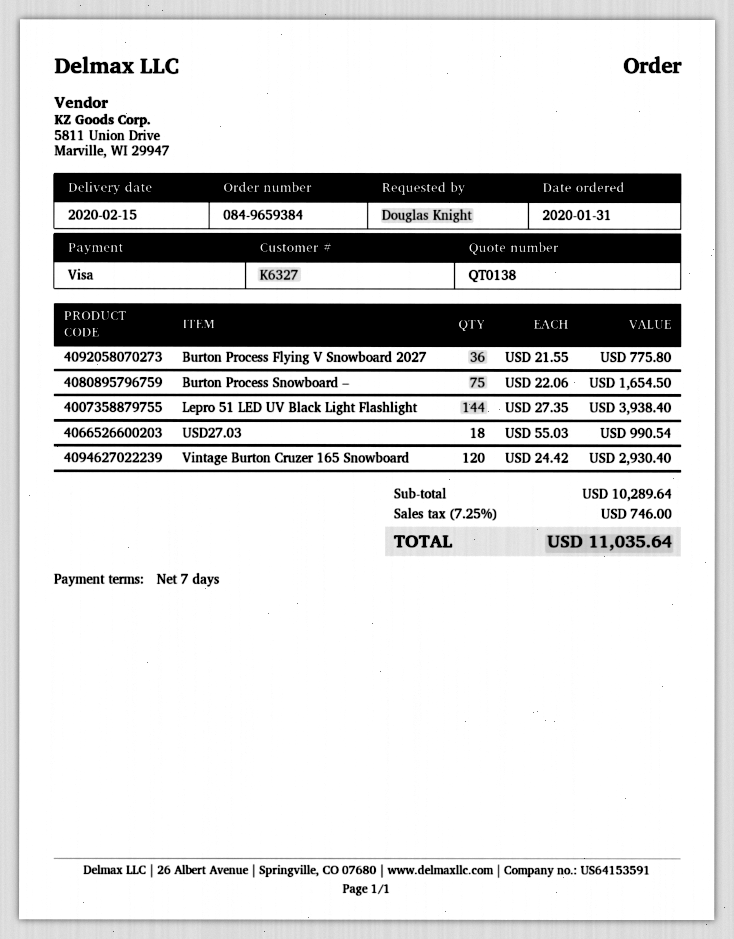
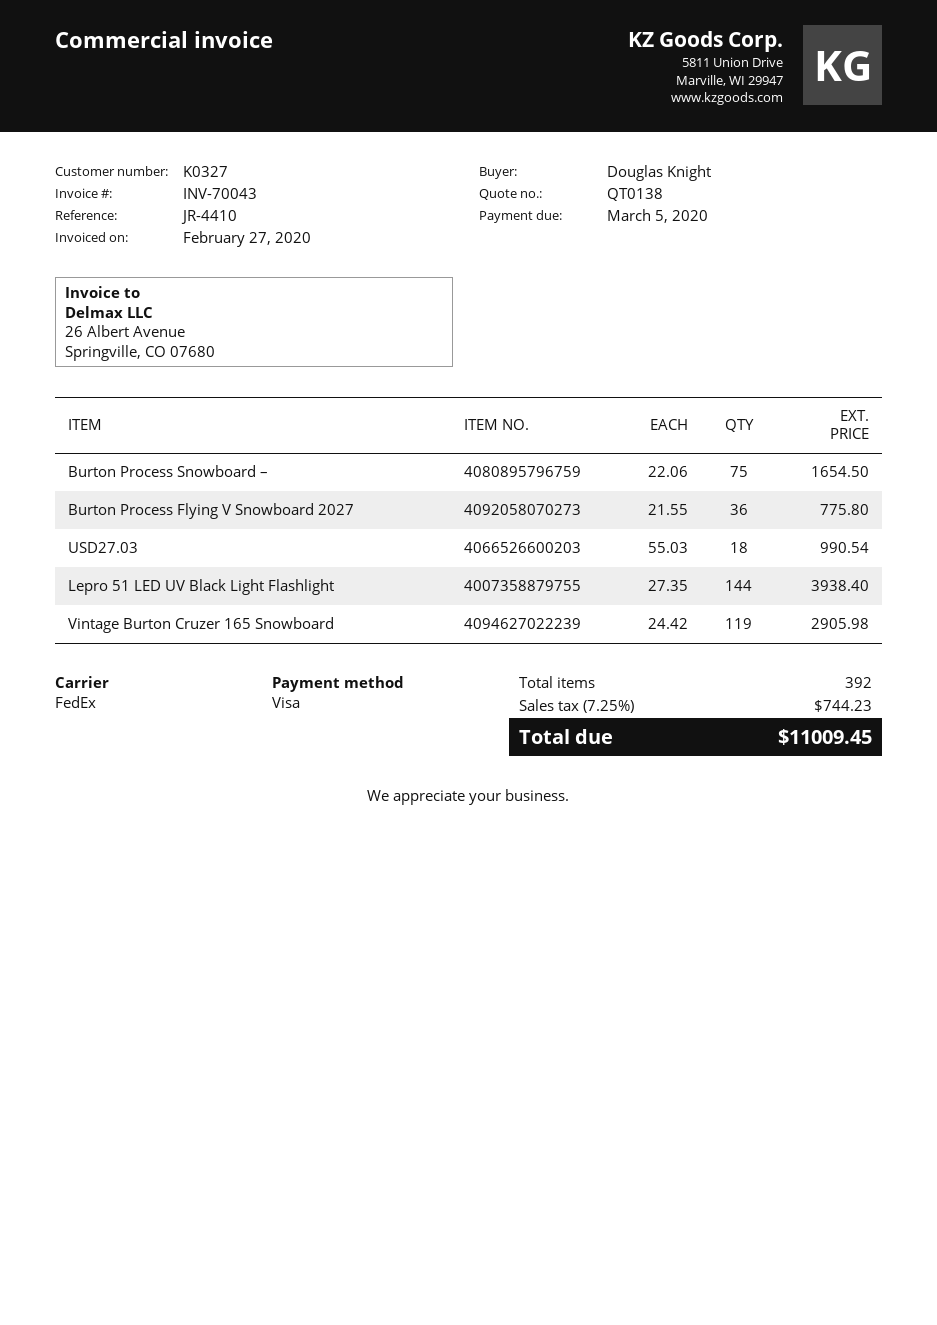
customer number: K6327 -> K0327
Vintage Burton Cruzer 165 Snowboard: 120 x 24.42 = 2930.40 -> 119 x 24.42 = 2905.98
tax: 7.25% = 746.00 -> 7.25% = 744.23
total: 11035.64 -> 11009.45

